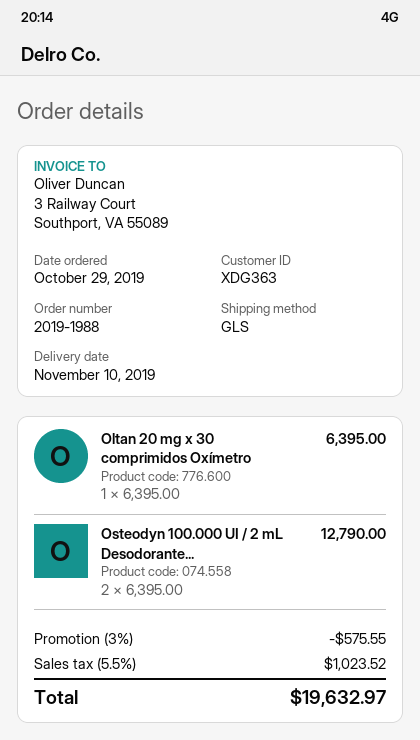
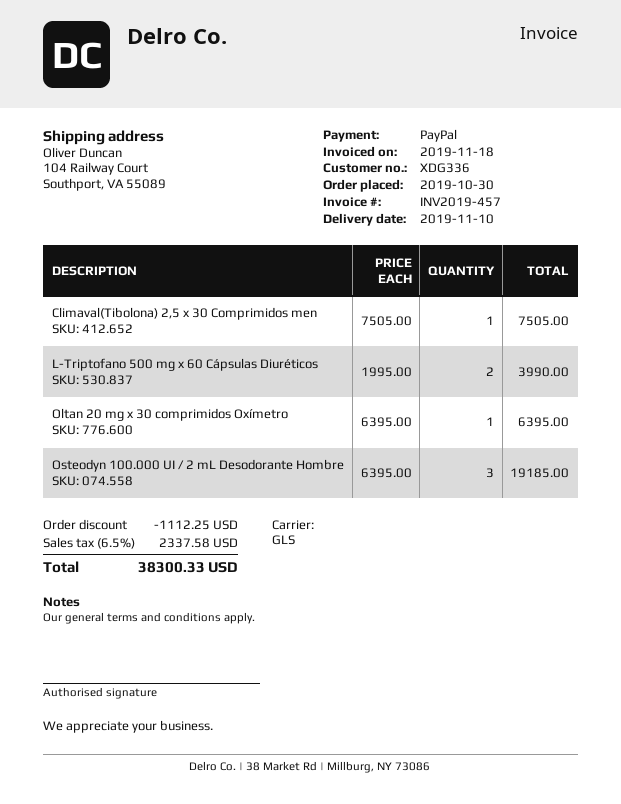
order date: 2019-10-29 -> 2019-10-30
customer number: XDG363 -> XDG336
Osteodyn 100.000 UI / 2 mL Desodorante...: 2 x 6395.00 = 12790.00 -> 3 x 6395.00 = 19185.00
Climaval(Tibolona) 2,5 x 30 Comprimidos men: none -> 1 x 7505.00 = 7505.00
L-Triptofano 500 mg x 60 Cápsulas Diuréticos: none -> 2 x 1995.00 = 3990.00
discount: 575.55 -> 1112.25
tax: 5.5% = 1023.52 -> 6.5% = 2337.58
total: 19632.97 -> 38300.33

